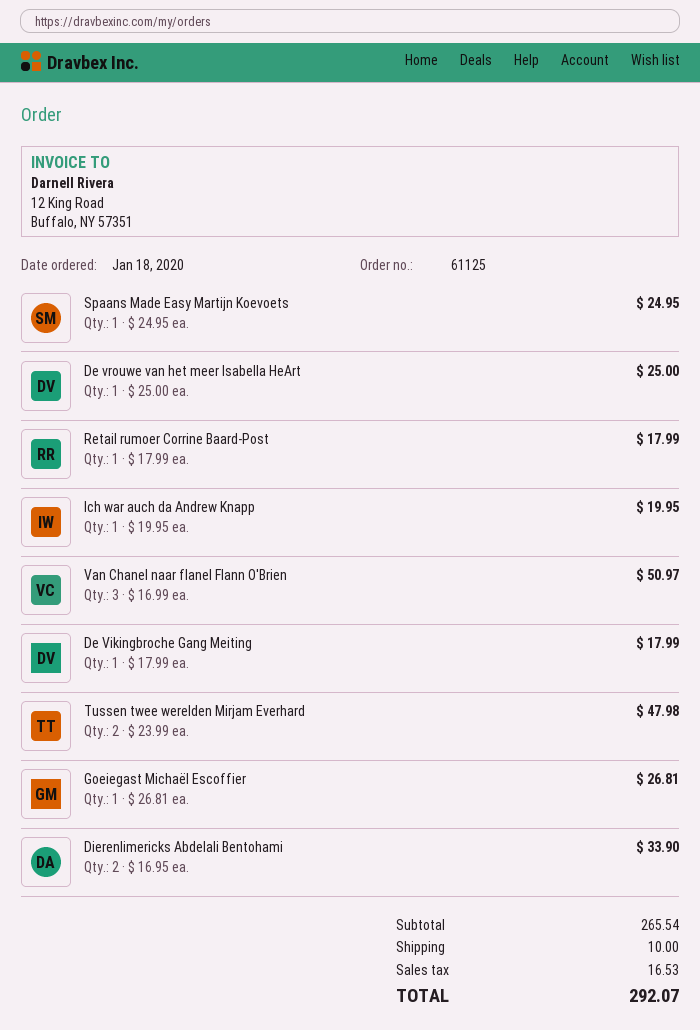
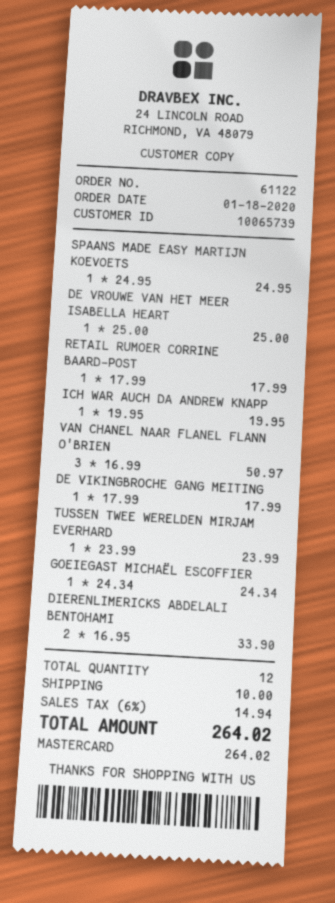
order number: 61125 -> 61122
Tussen twee werelden Mirjam Everhard: 2 x 23.99 = 47.98 -> 1 x 23.99 = 23.99
Goeiegast Michaël Escoffier: 1 x 26.81 = 26.81 -> 1 x 24.34 = 24.34
tax: 16.53 -> 14.94
total: 292.07 -> 264.02

